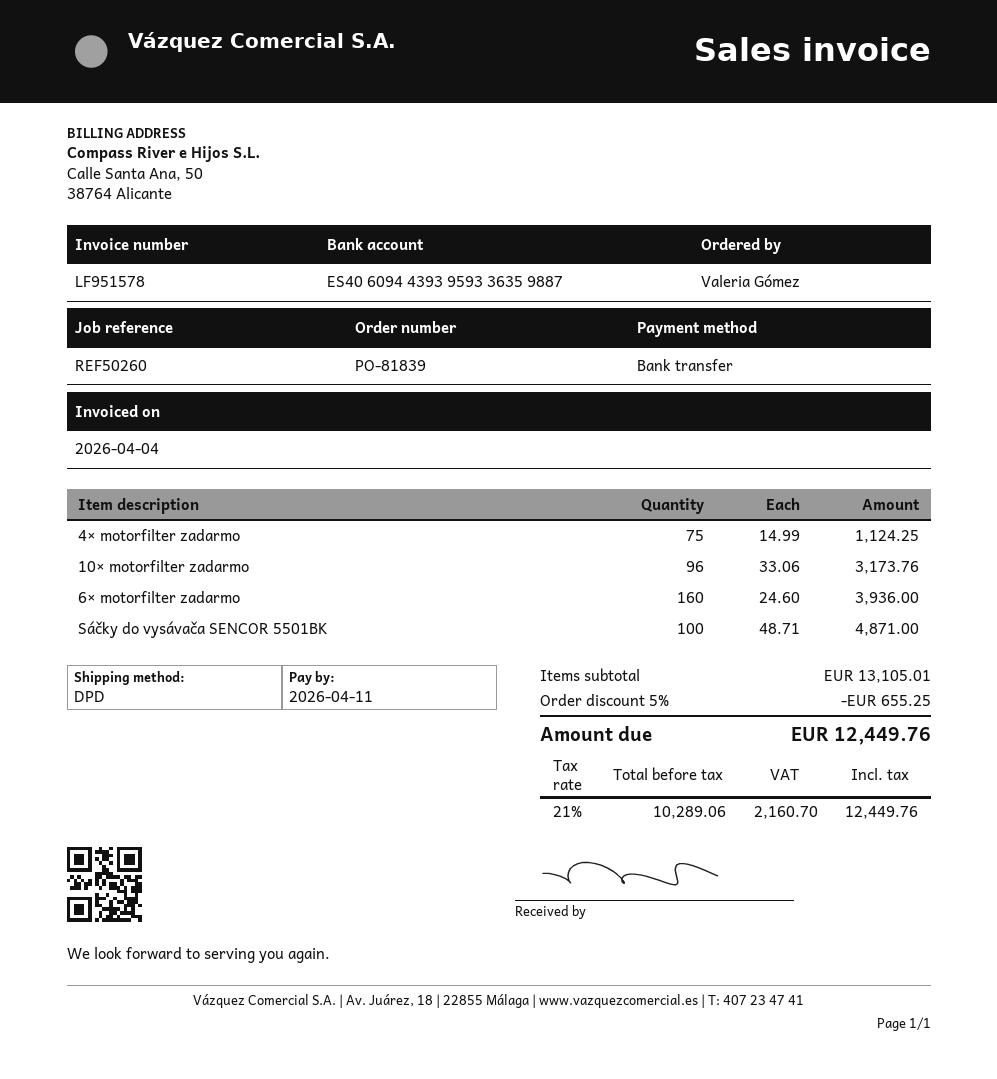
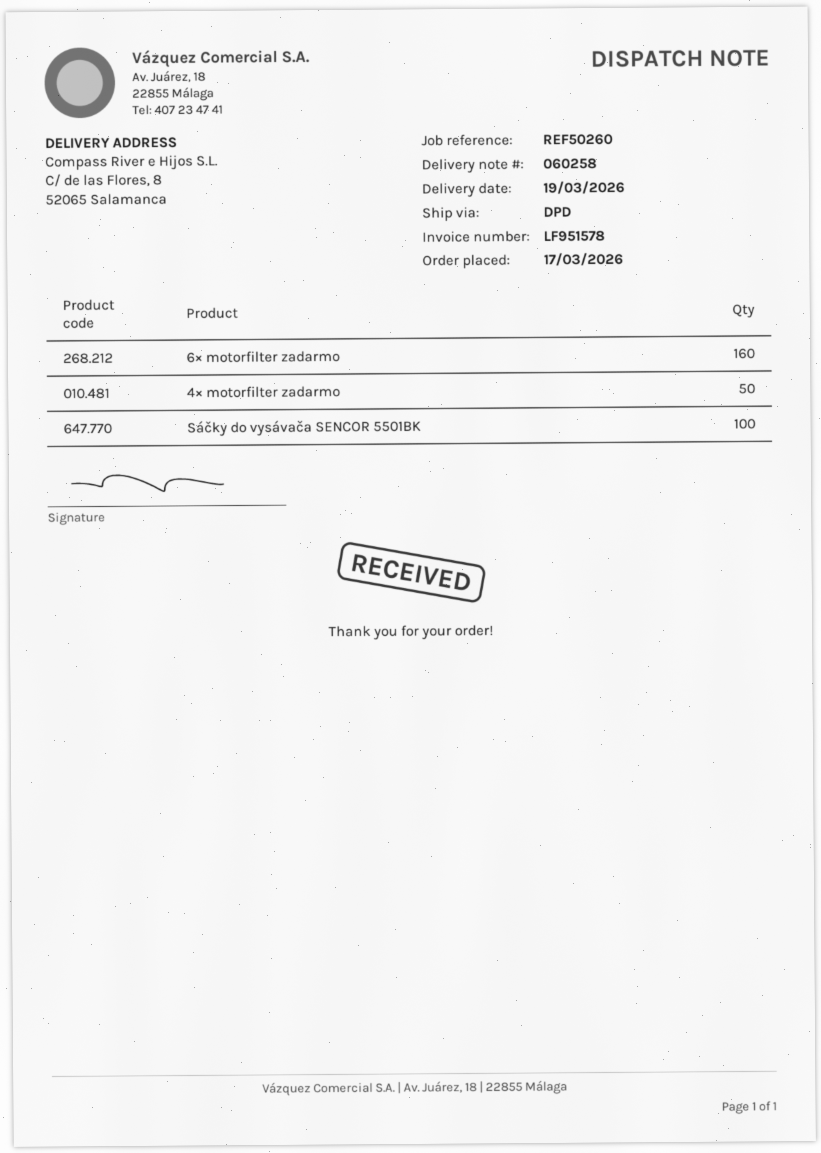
4× motorfilter zadarmo: 75 -> 50
10× motorfilter zadarmo: 96 -> none

